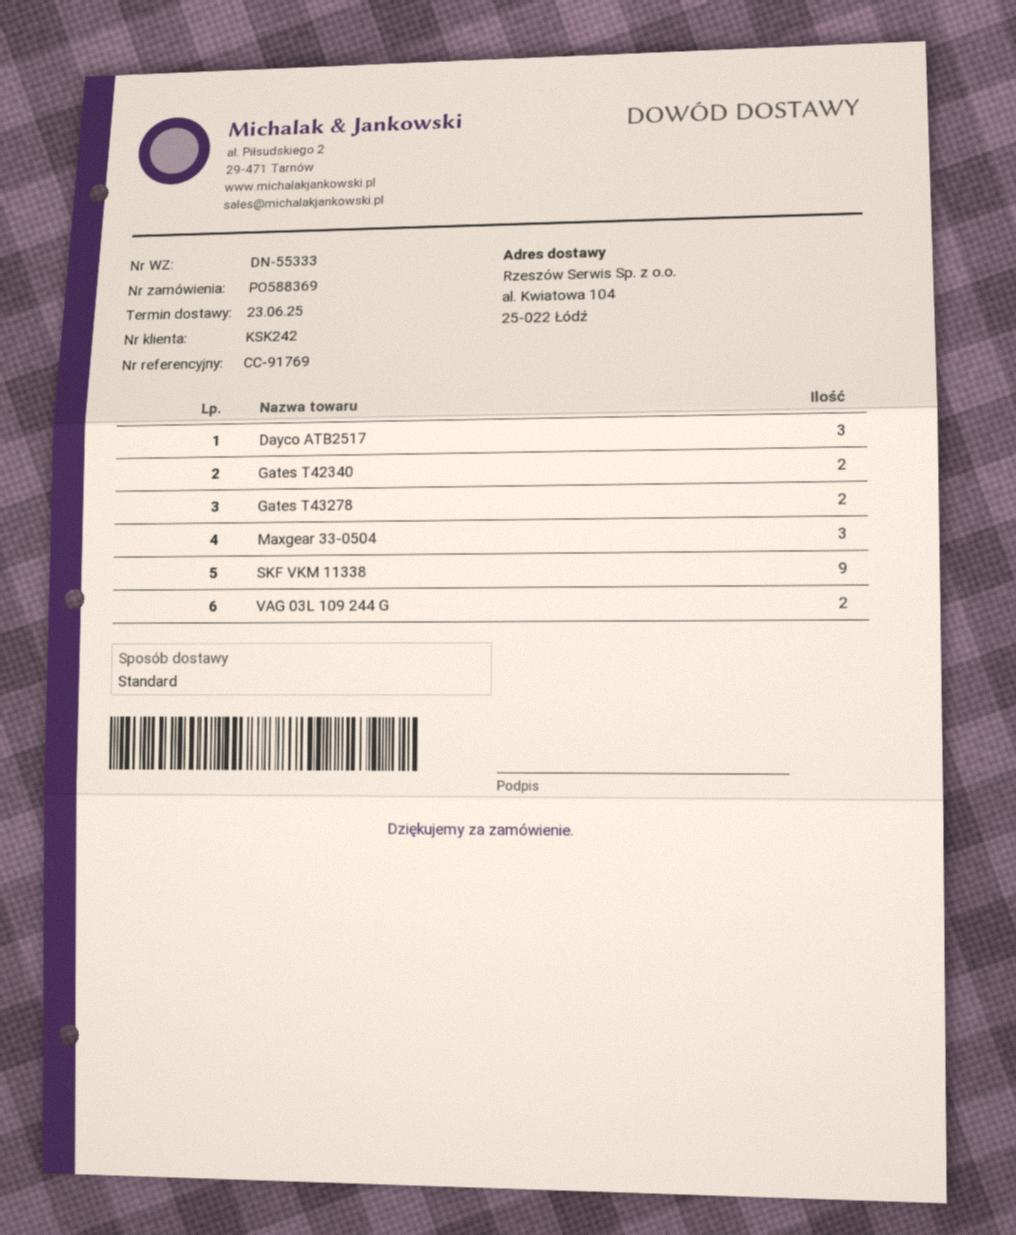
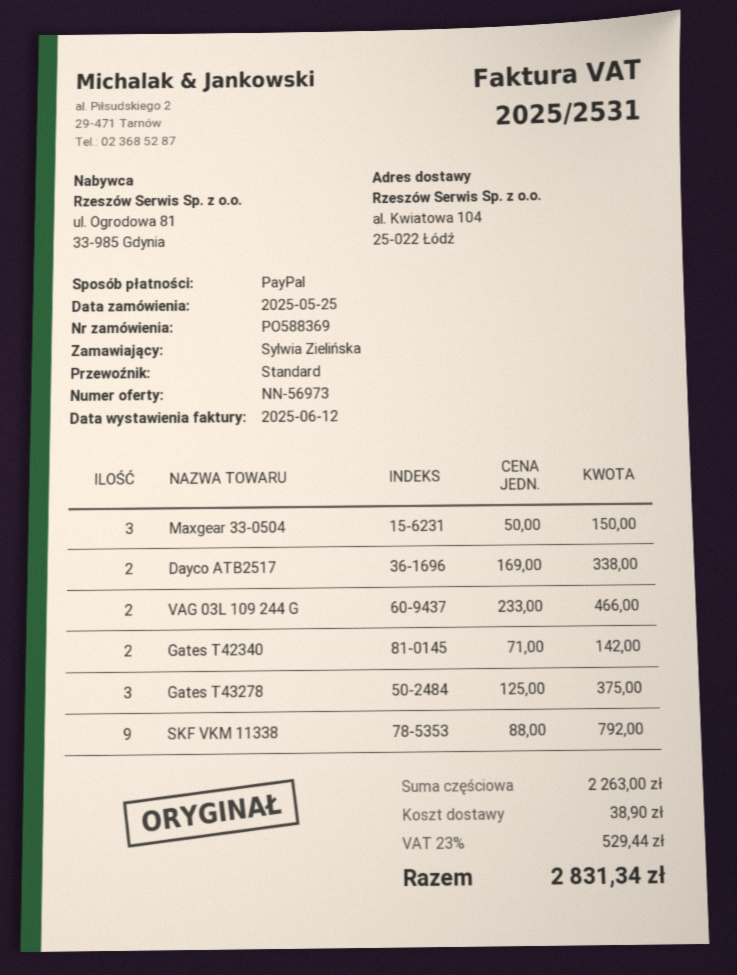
Dayco ATB2517: 3 -> 2
Gates T43278: 2 -> 3

